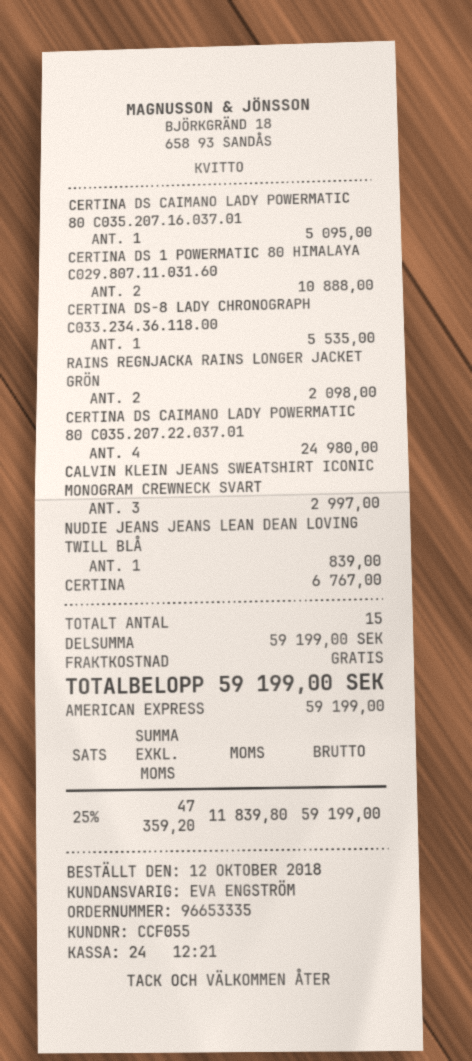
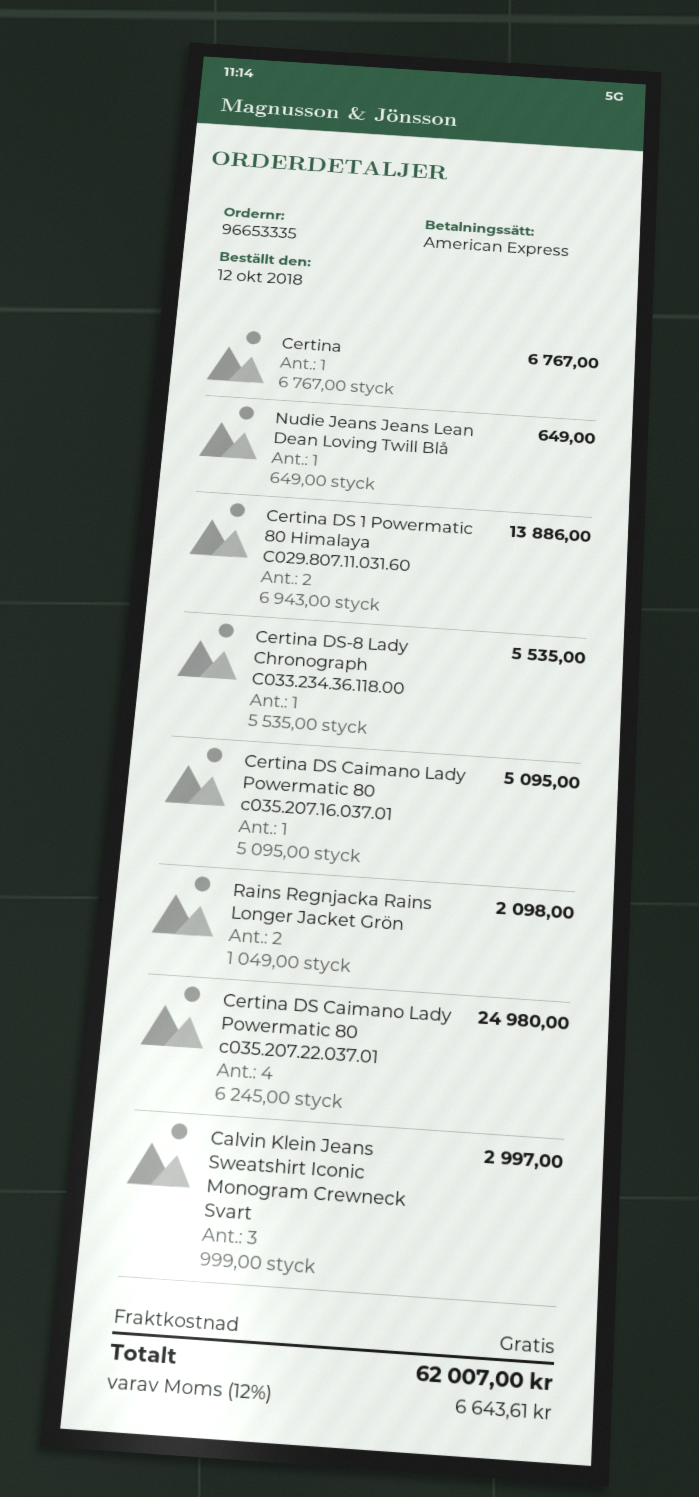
CERTINA DS 1 POWERMATIC 80 HIMALAYA C029.807.11.031.60: 2 for 10888.00 -> 2 for 13886.00
NUDIE JEANS JEANS LEAN DEAN LOVING TWILL BLÅ: 1 for 839.00 -> 1 for 649.00
tax: 25% = 11839.80 -> 12% = 6643.61
total: 59199.00 -> 62007.00

